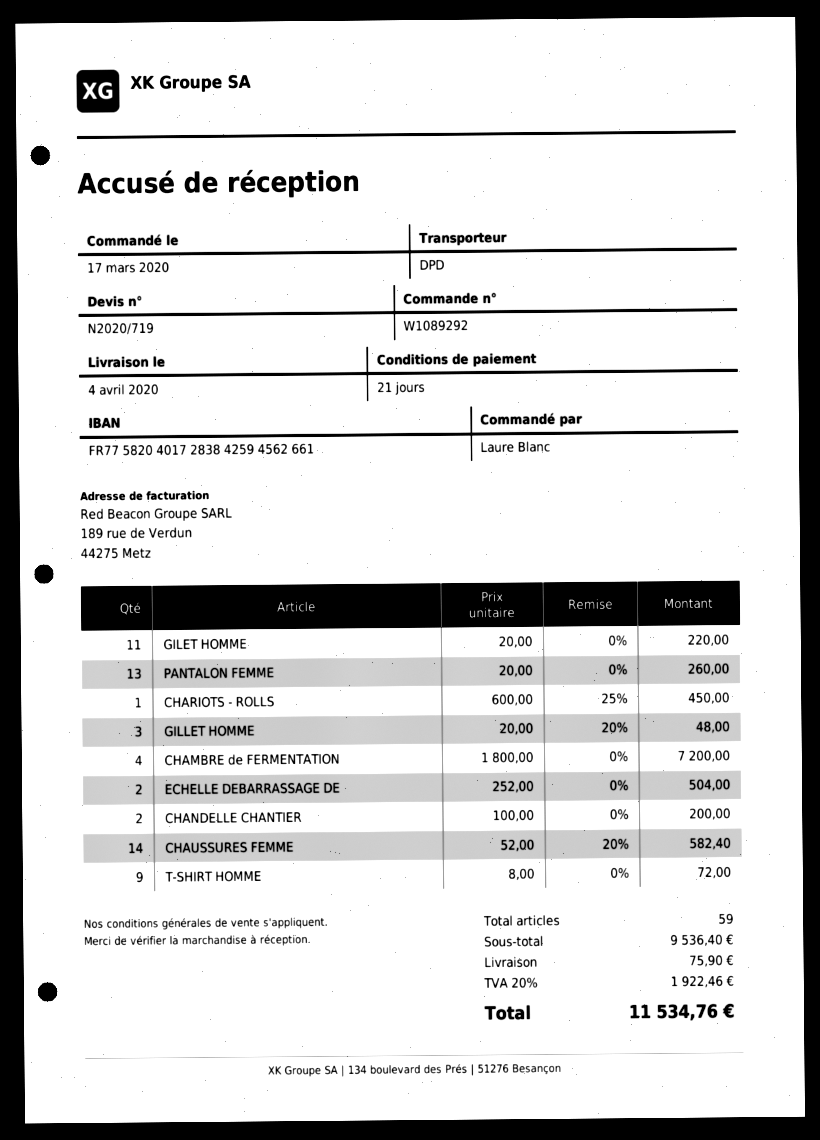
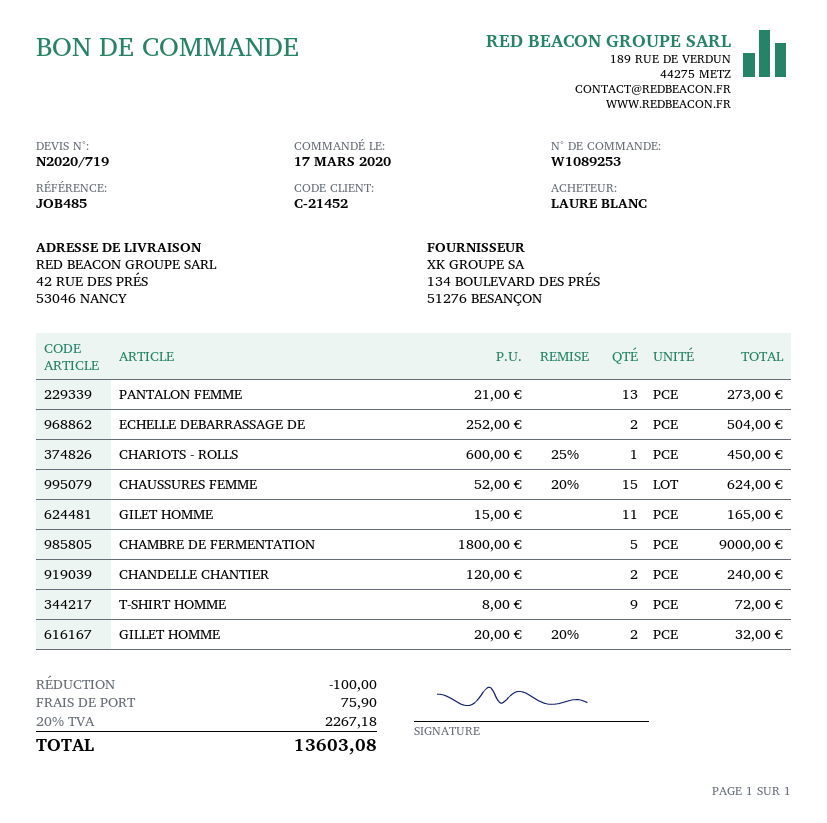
order number: W1089292 -> W1089253
GILET HOMME: 11 x 20.00 = 220.00 -> 11 x 15.00 = 165.00
PANTALON FEMME: 13 x 20.00 = 260.00 -> 13 x 21.00 = 273.00
GILLET HOMME: 3 x 20.00 - 20% = 48.00 -> 2 x 20.00 - 20% = 32.00
CHAMBRE de FERMENTATION: 4 x 1800.00 = 7200.00 -> 5 x 1800.00 = 9000.00
CHANDELLE CHANTIER: 2 x 100.00 = 200.00 -> 2 x 120.00 = 240.00
CHAUSSURES FEMME: 14 x 52.00 - 20% = 582.40 -> 15 x 52.00 - 20% = 624.00
discount: none -> 100.00
tax: 20% = 1922.46 -> 20% = 2267.18
total: 11534.76 -> 13603.08

